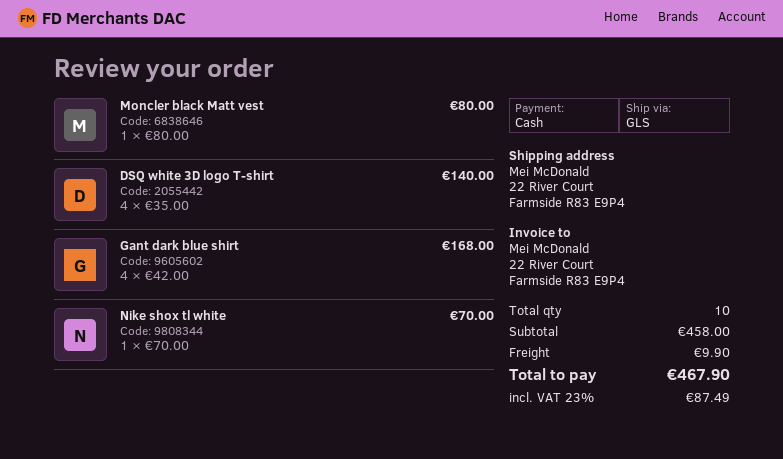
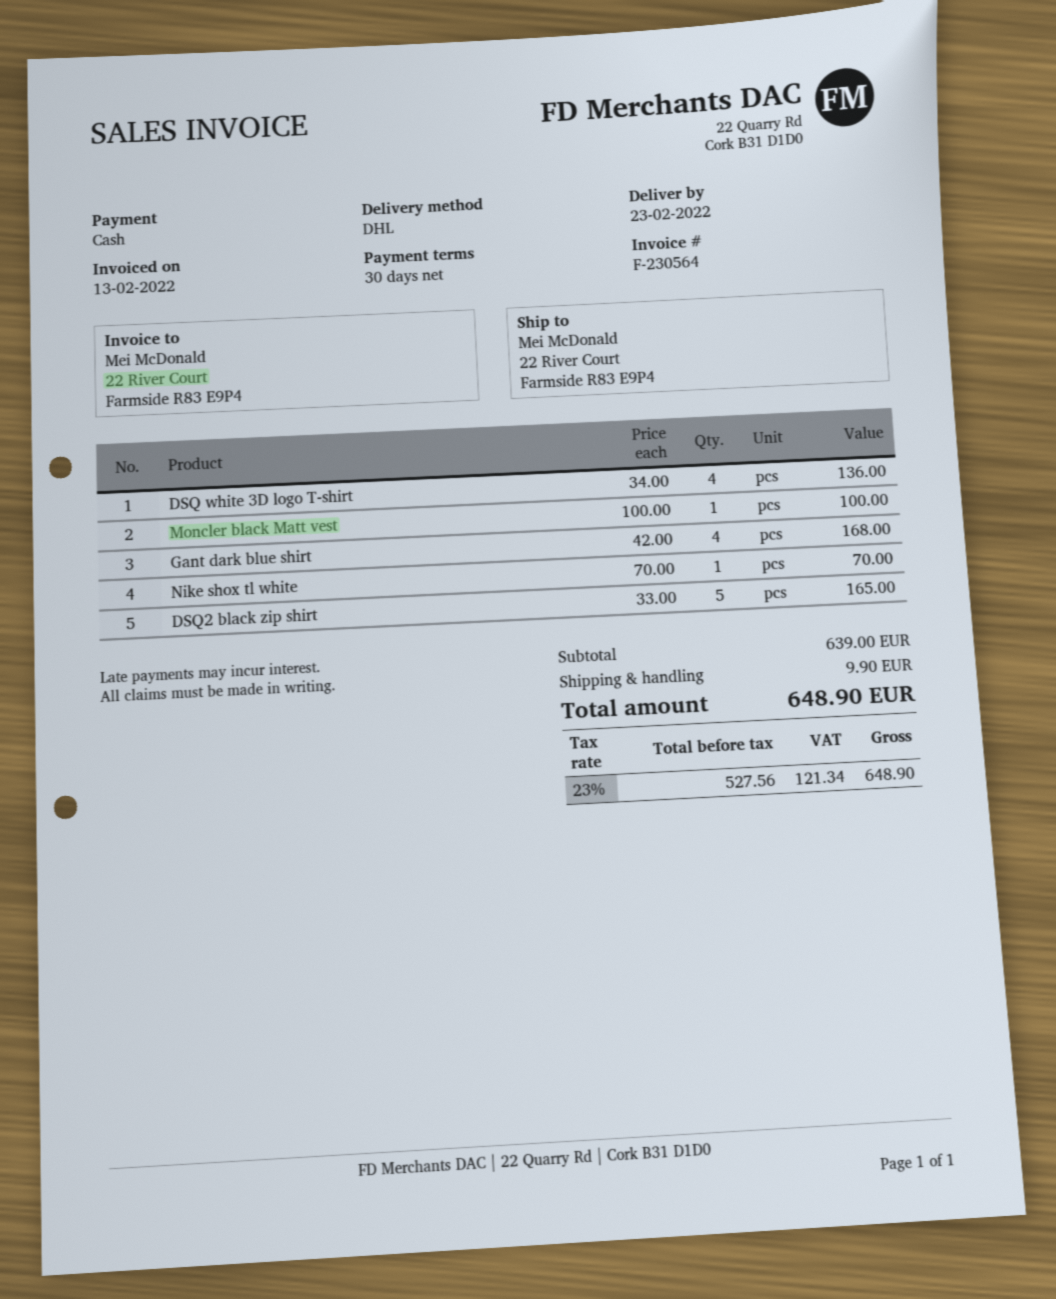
shipping method: GLS -> DHL
Moncler black Matt vest: 1 x 80.00 = 80.00 -> 1 x 100.00 = 100.00
DSQ white 3D logo T-shirt: 4 x 35.00 = 140.00 -> 4 x 34.00 = 136.00
DSQ2 black zip shirt: none -> 5 x 33.00 = 165.00
subtotal: 458.00 -> 639.00
tax: 23% = 87.49 -> 23% = 121.34
total: 467.90 -> 648.90

